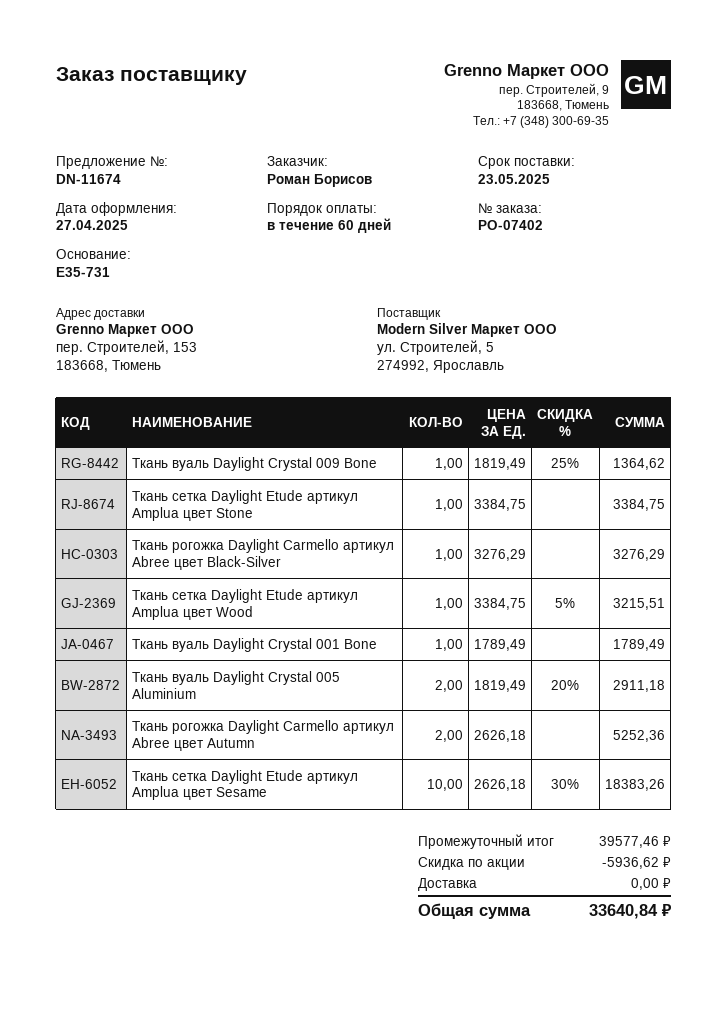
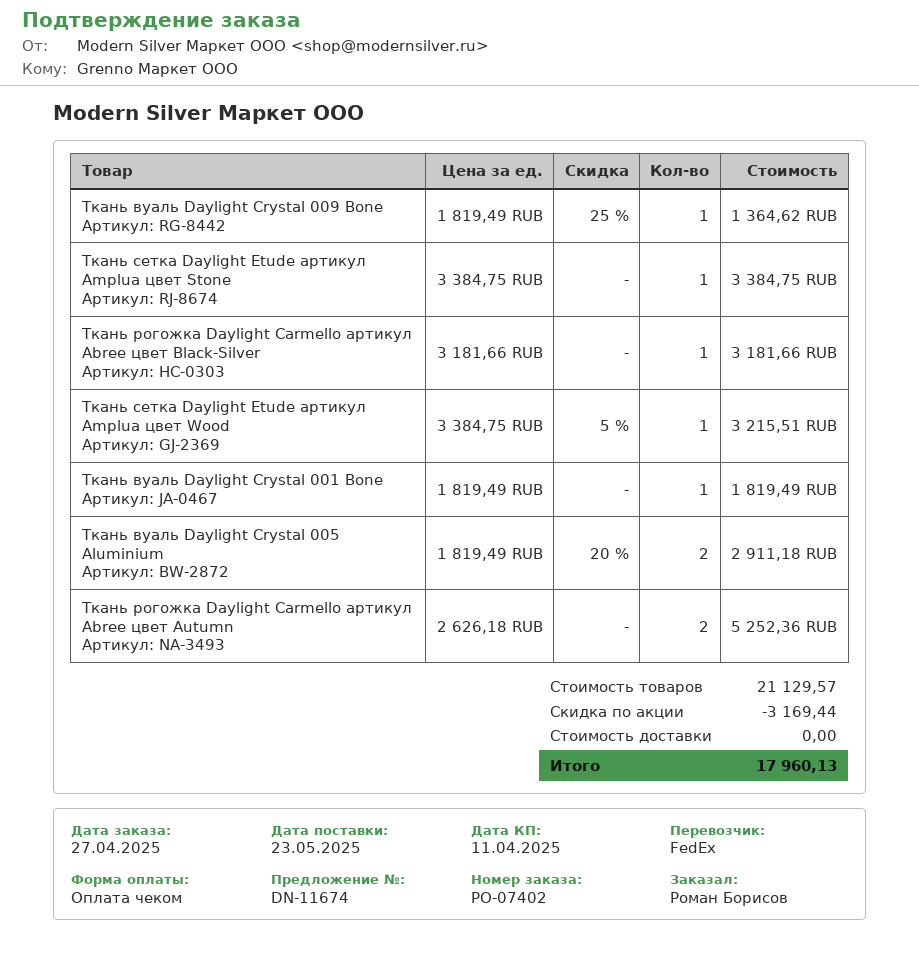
Ткань рогожка Daylight Carmello артикул Abree цвет Black-Silver: 1 x 3276.29 = 3276.29 -> 1 x 3181.66 = 3181.66
Ткань вуаль Daylight Crystal 001 Bone: 1 x 1789.49 = 1789.49 -> 1 x 1819.49 = 1819.49
Ткань сетка Daylight Etude артикул Amplua цвет Sesame: 10 x 2626.18 - 30% = 18383.26 -> none
subtotal: 39577.46 -> 21129.57
discount: 5936.62 -> 3169.44
total: 33640.84 -> 17960.13

